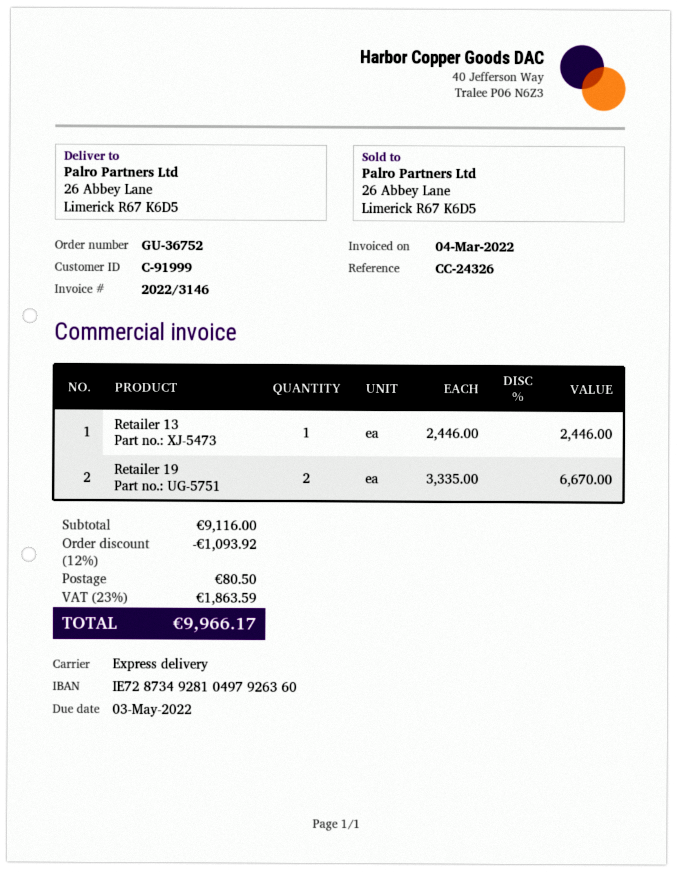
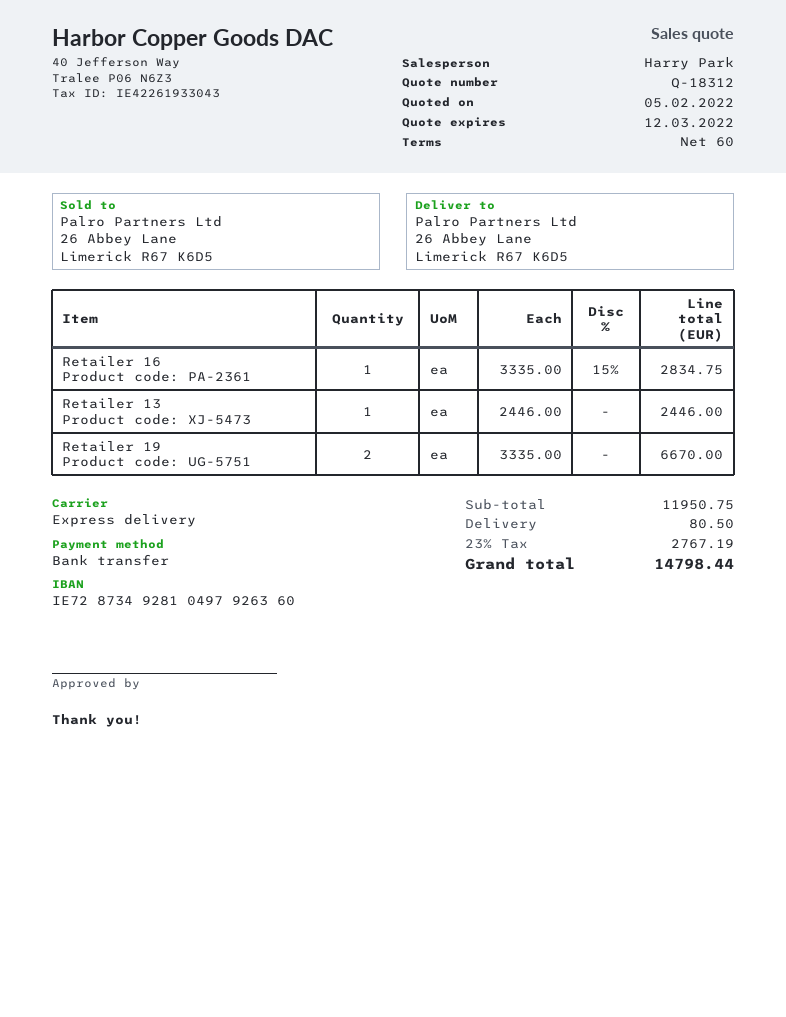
Retailer 16: none -> 1 x 3335.00 - 15% = 2834.75
subtotal: 9116.00 -> 11950.75
discount: 12% = 1093.92 -> none
tax: 23% = 1863.59 -> 23% = 2767.19
total: 9966.17 -> 14798.44

